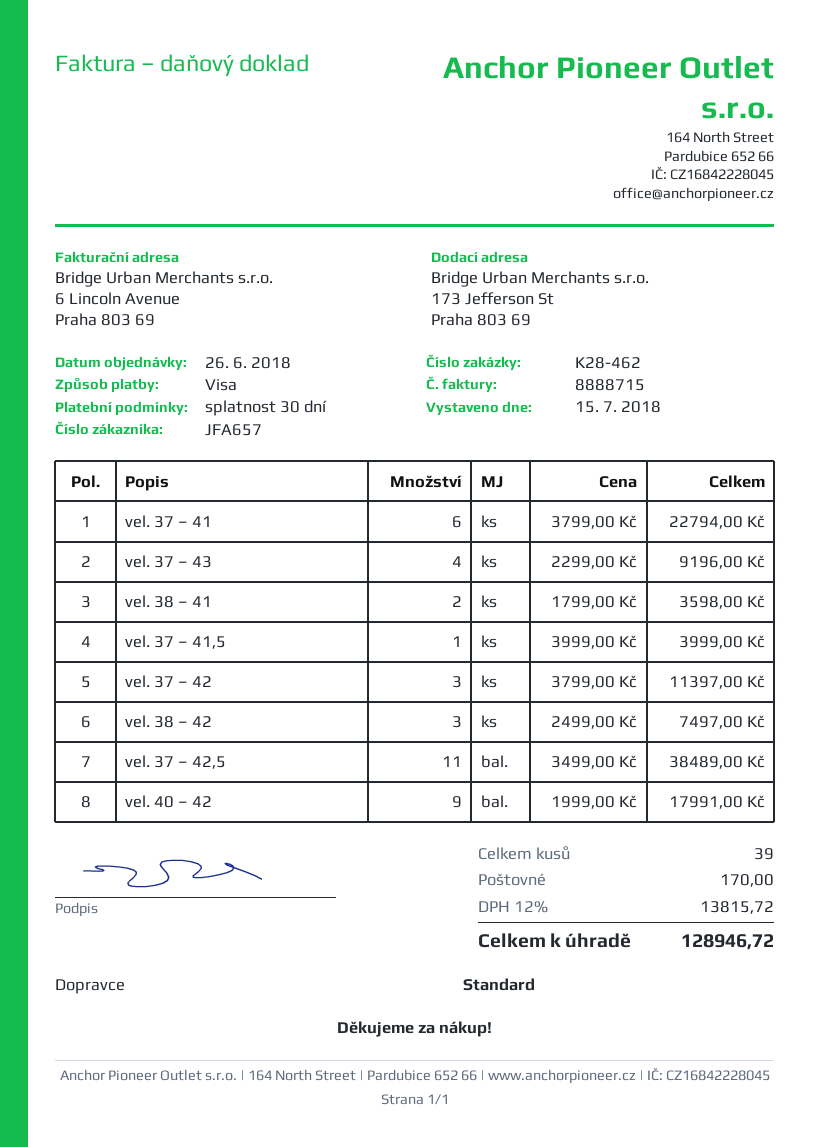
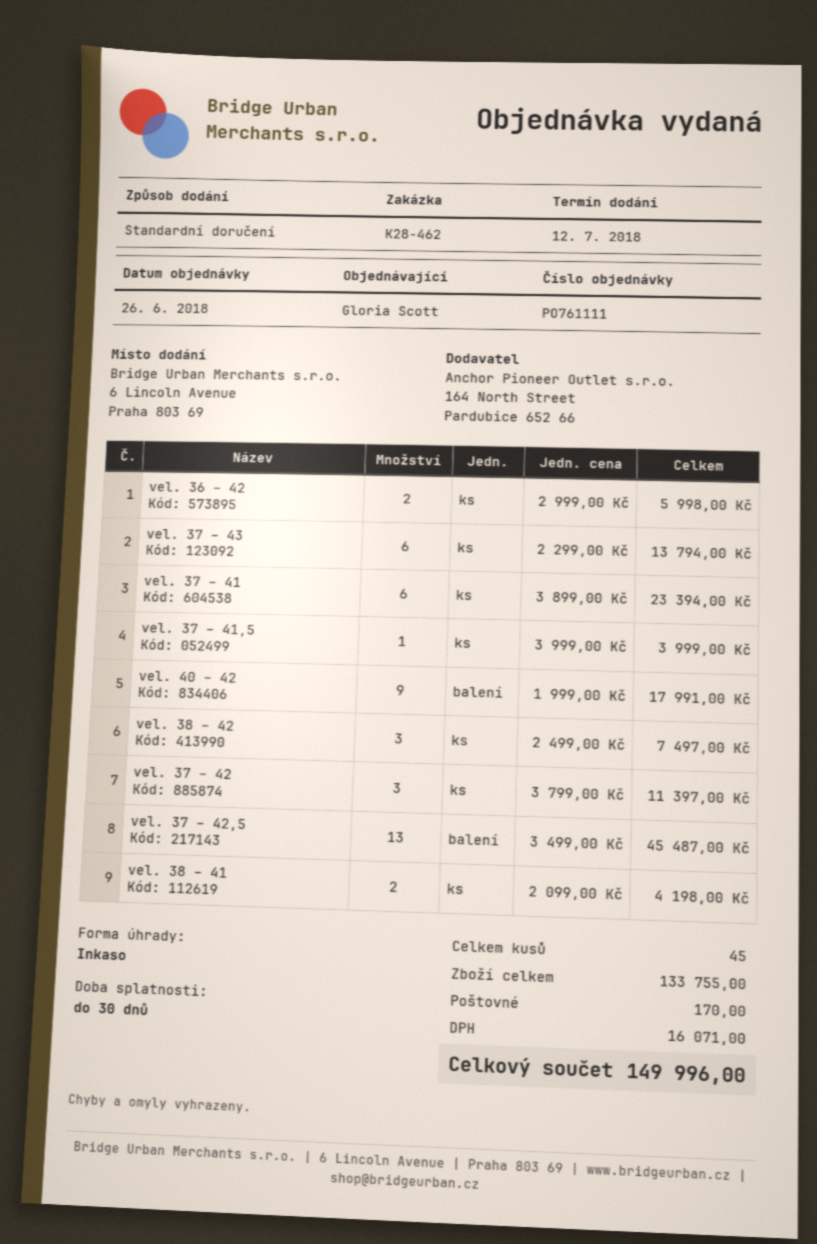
payment method: Visa -> direct debit
ship to: 173 Jefferson St, Praha 803 69 -> 6 Lincoln Avenue, Praha 803 69
vel. 37 – 41: 6 x 3799.00 = 22794.00 -> 6 x 3899.00 = 23394.00
vel. 37 – 43: 4 x 2299.00 = 9196.00 -> 6 x 2299.00 = 13794.00
vel. 38 – 41: 2 x 1799.00 = 3598.00 -> 2 x 2099.00 = 4198.00
vel. 37 – 42,5: 11 x 3499.00 = 38489.00 -> 13 x 3499.00 = 45487.00
vel. 36 – 42: none -> 2 x 2999.00 = 5998.00
total quantity: 39 -> 45
tax: 13815.72 -> 16071.00
total: 128946.72 -> 149996.00

